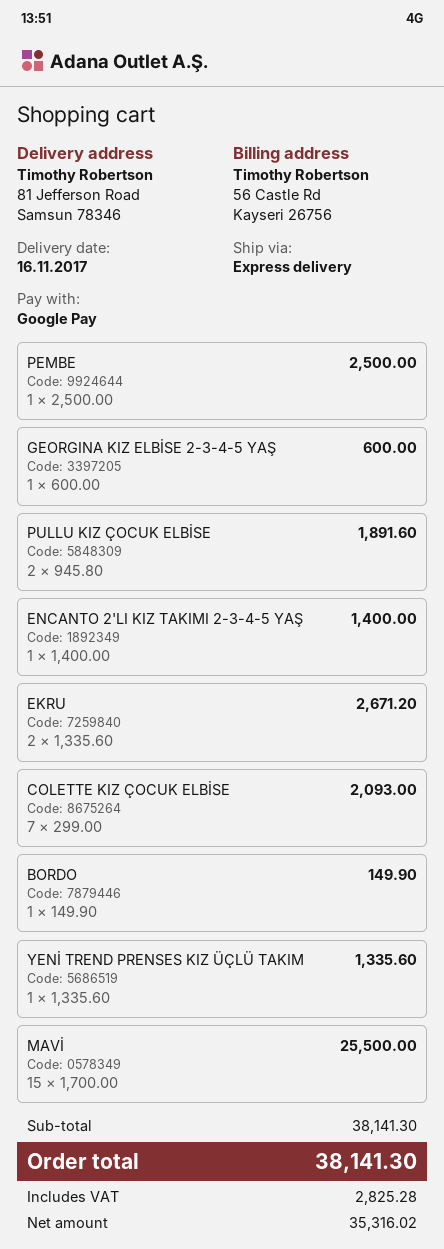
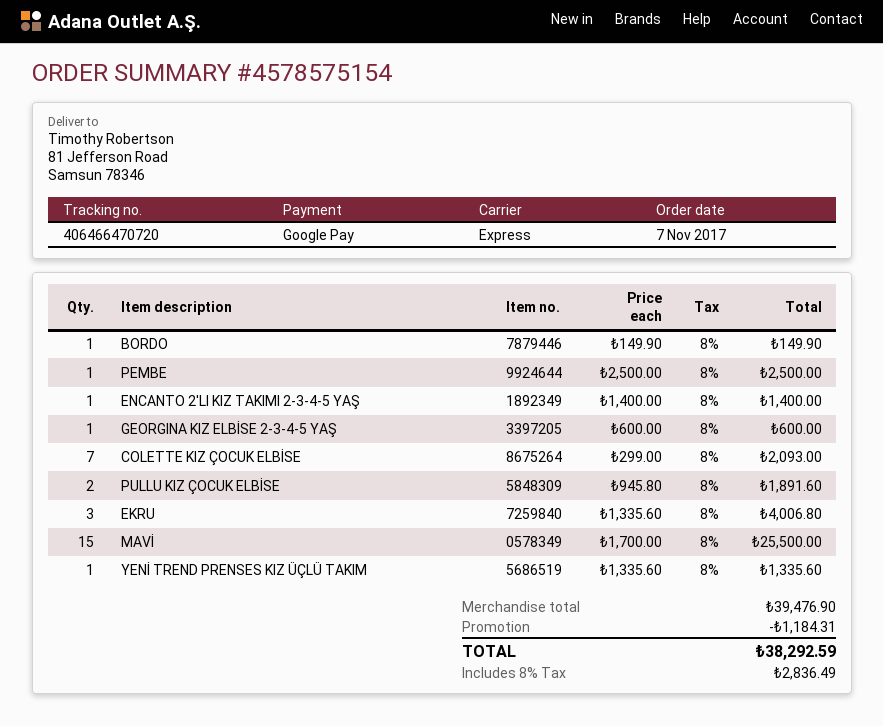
EKRU: 2 x 1335.60 = 2671.20 -> 3 x 1335.60 = 4006.80
subtotal: 38141.30 -> 39476.90
discount: none -> 1184.31
tax: 2825.28 -> 2836.49
total: 38141.30 -> 38292.59

